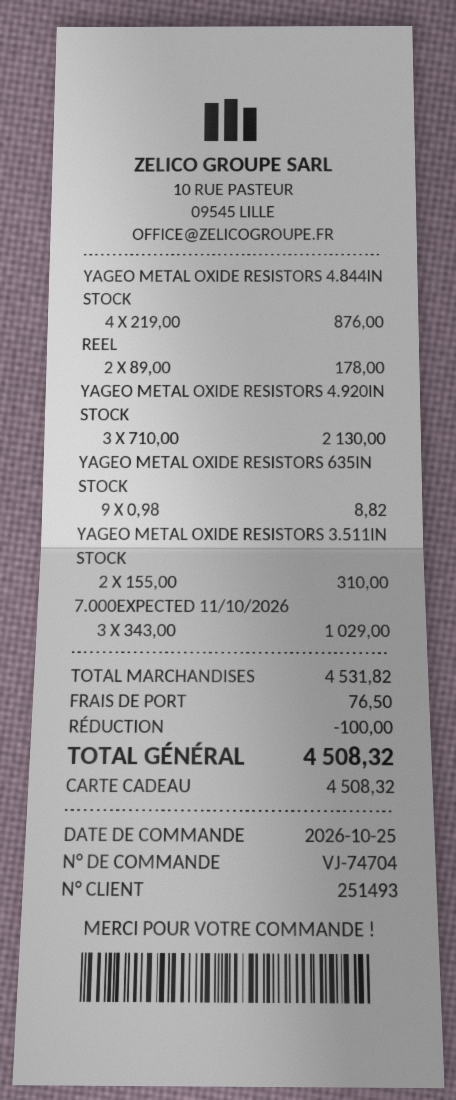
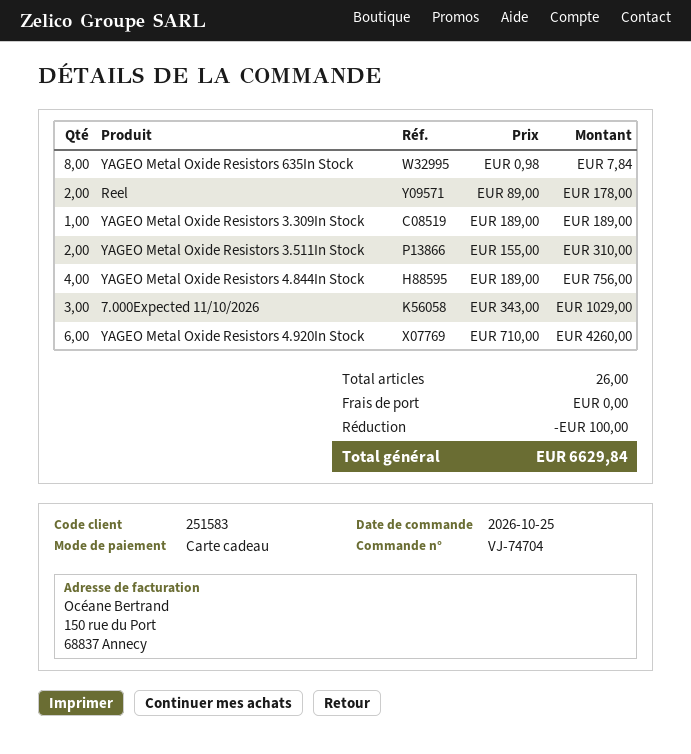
customer number: 251493 -> 251583
YAGEO METAL OXIDE RESISTORS 4.844IN STOCK: 4 x 219.00 = 876.00 -> 4 x 189.00 = 756.00
YAGEO METAL OXIDE RESISTORS 4.920IN STOCK: 3 x 710.00 = 2130.00 -> 6 x 710.00 = 4260.00
YAGEO METAL OXIDE RESISTORS 635IN STOCK: 9 x 0.98 = 8.82 -> 8 x 0.98 = 7.84
YAGEO Metal Oxide Resistors 3.309In Stock: none -> 1 x 189.00 = 189.00
shipping: 76.50 -> 0.00
total: 4508.32 -> 6629.84

